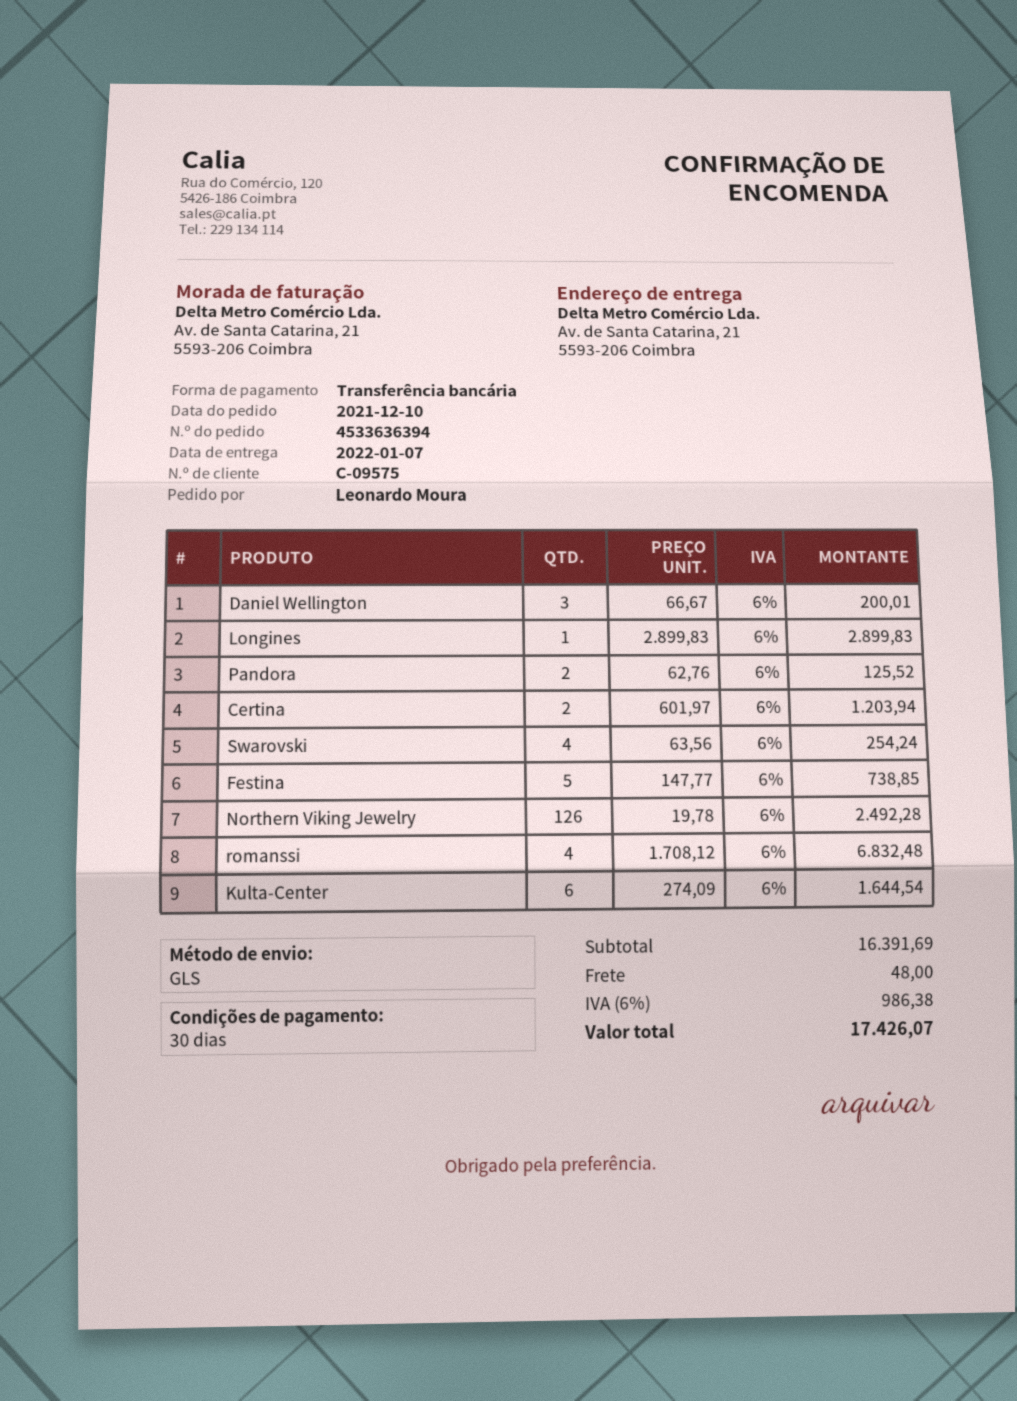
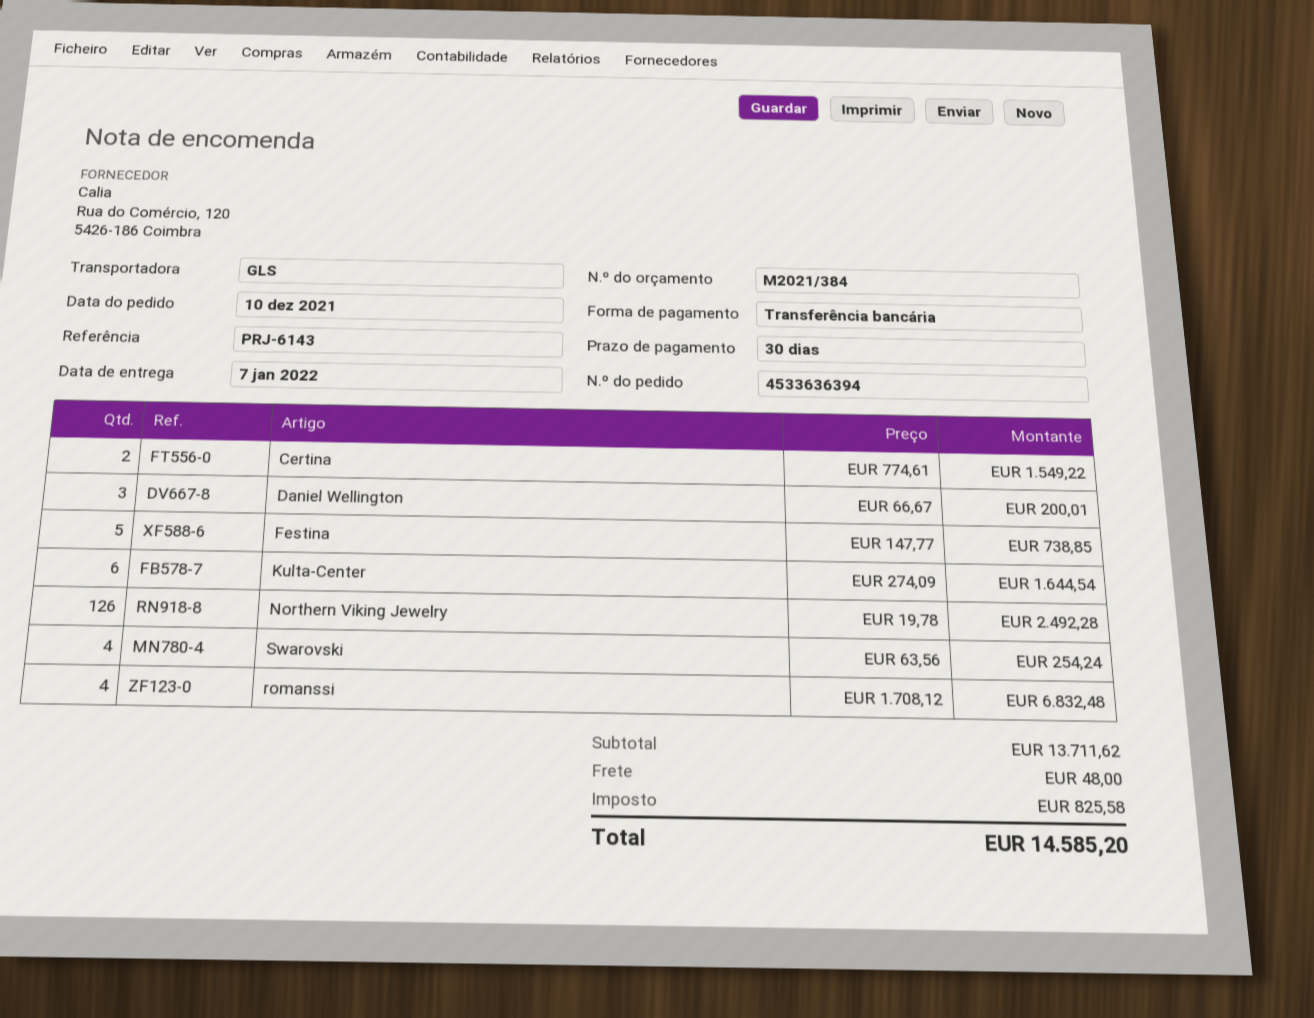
Longines: 1 x 2899.83 = 2899.83 -> none
Pandora: 2 x 62.76 = 125.52 -> none
Certina: 2 x 601.97 = 1203.94 -> 2 x 774.61 = 1549.22
subtotal: 16391.69 -> 13711.62
tax: 986.38 -> 825.58
total: 17426.07 -> 14585.20

